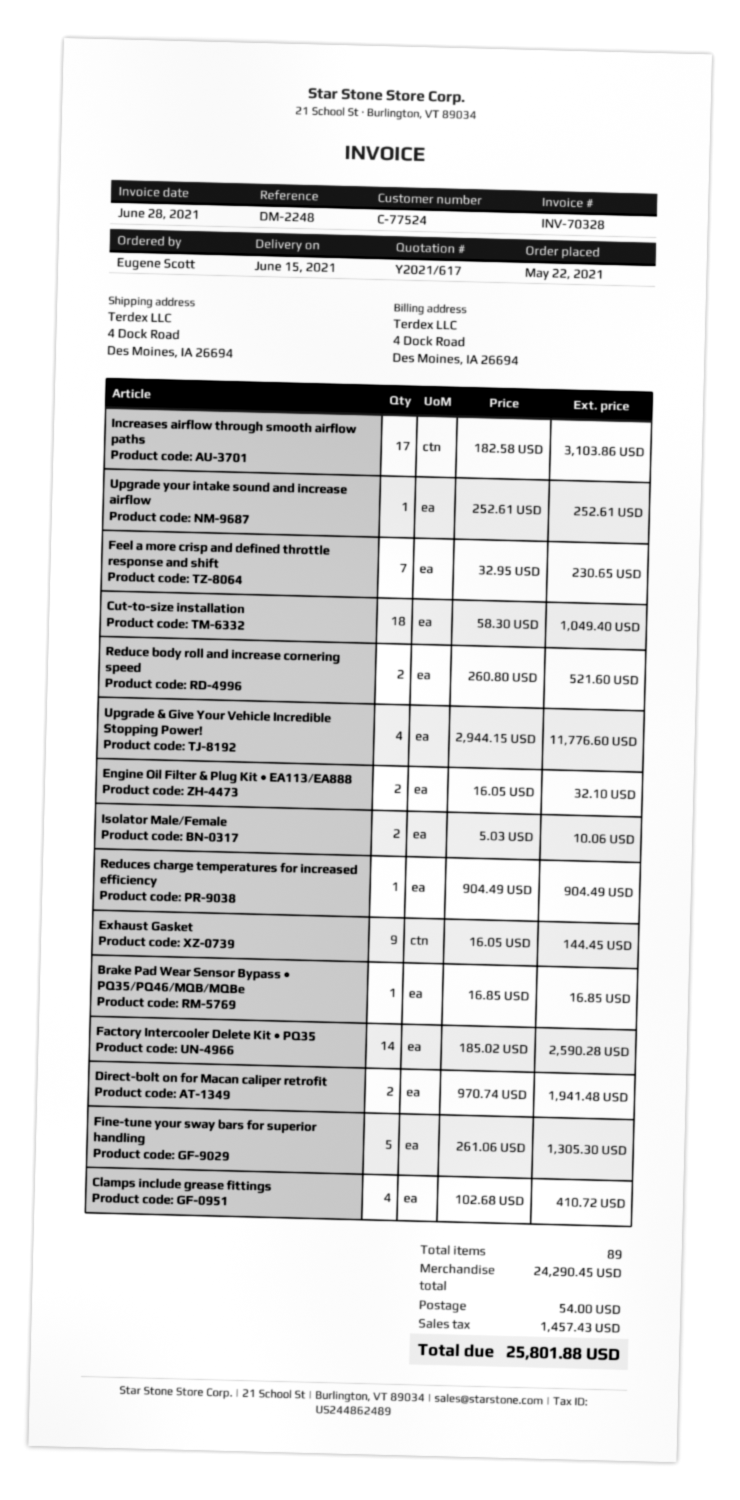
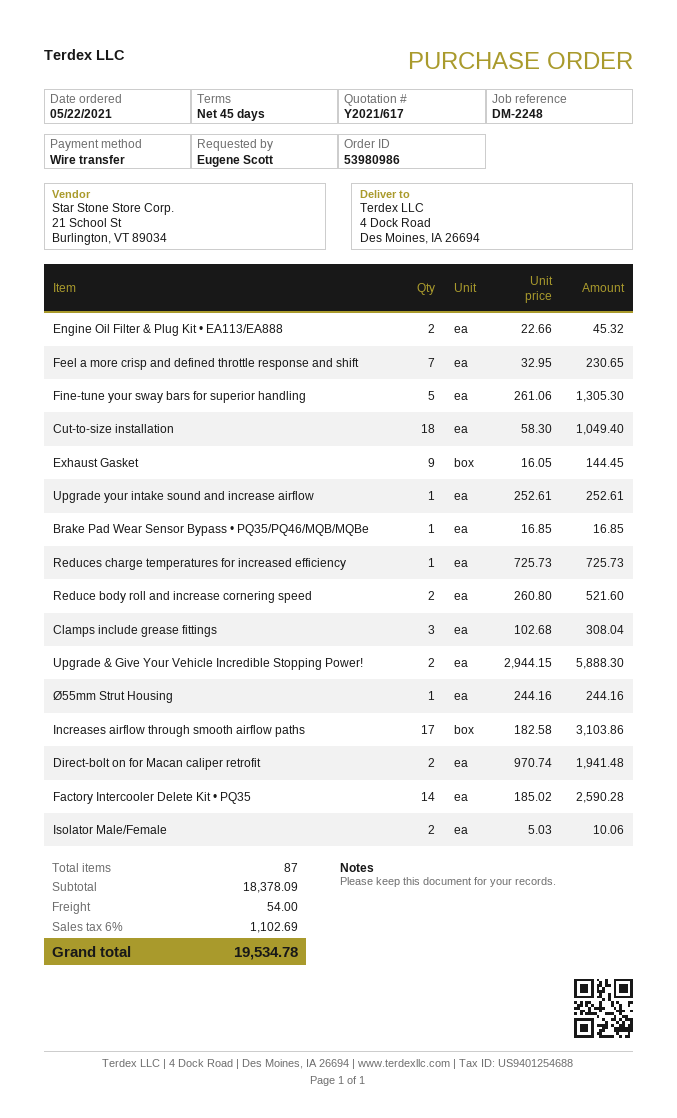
Upgrade & Give Your Vehicle Incredible Stopping Power!: 4 x 2944.15 = 11776.60 -> 2 x 2944.15 = 5888.30
Engine Oil Filter & Plug Kit • EA113/EA888: 2 x 16.05 = 32.10 -> 2 x 22.66 = 45.32
Reduces charge temperatures for increased efficiency: 1 x 904.49 = 904.49 -> 1 x 725.73 = 725.73
Clamps include grease fittings: 4 x 102.68 = 410.72 -> 3 x 102.68 = 308.04
Ø55mm Strut Housing: none -> 1 x 244.16 = 244.16
total quantity: 89 -> 87
subtotal: 24290.45 -> 18378.09
tax: 1457.43 -> 1102.69
total: 25801.88 -> 19534.78

